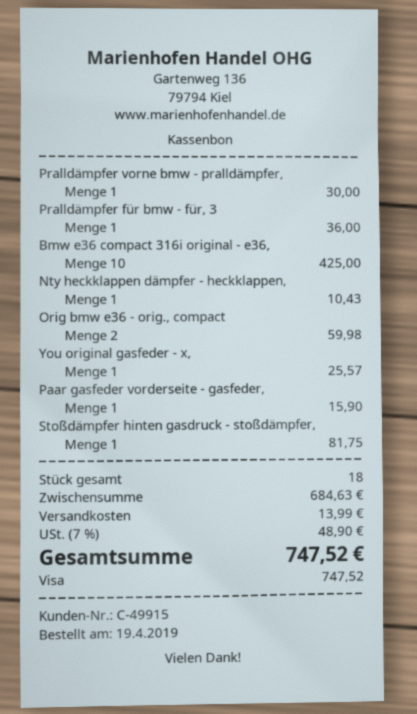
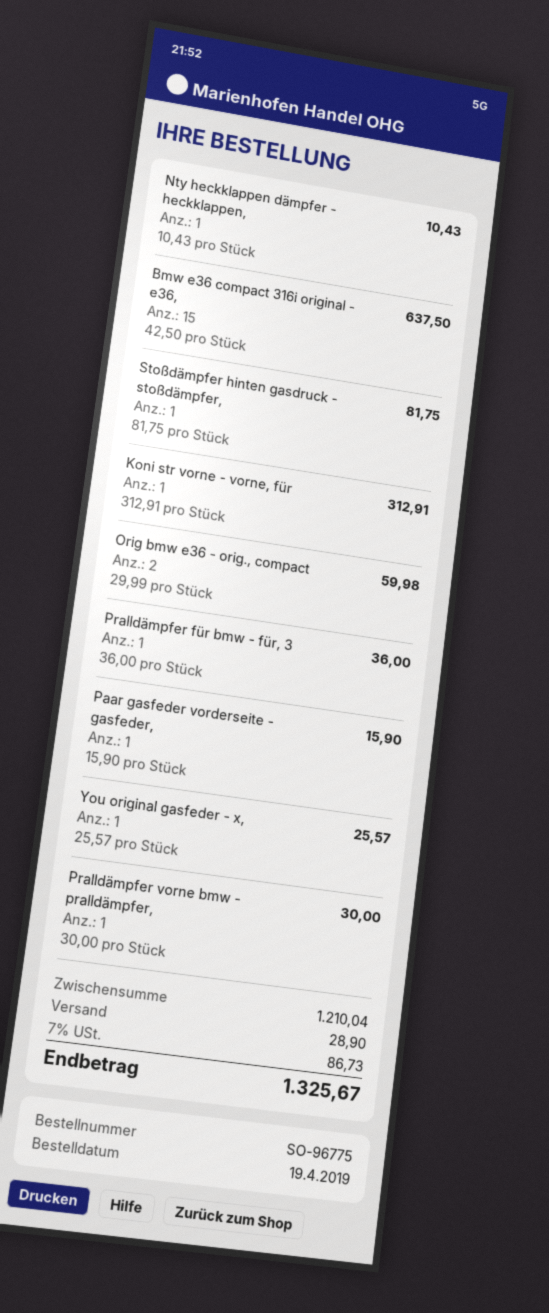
Bmw e36 compact 316i original - e36,: 10 for 425.00 -> 15 for 637.50
Koni str vorne - vorne, für: none -> 1 for 312.91
subtotal: 684.63 -> 1210.04
shipping: 13.99 -> 28.90
tax: 7% = 48.90 -> 7% = 86.73
total: 747.52 -> 1325.67

